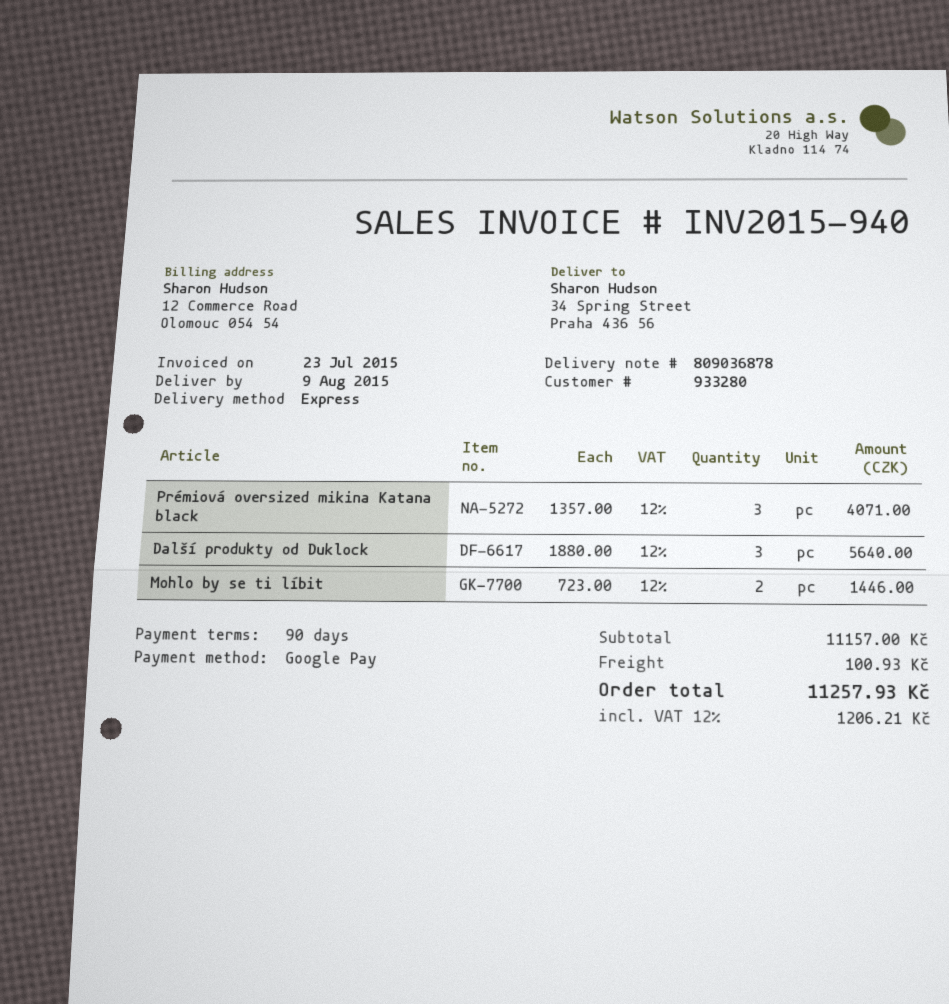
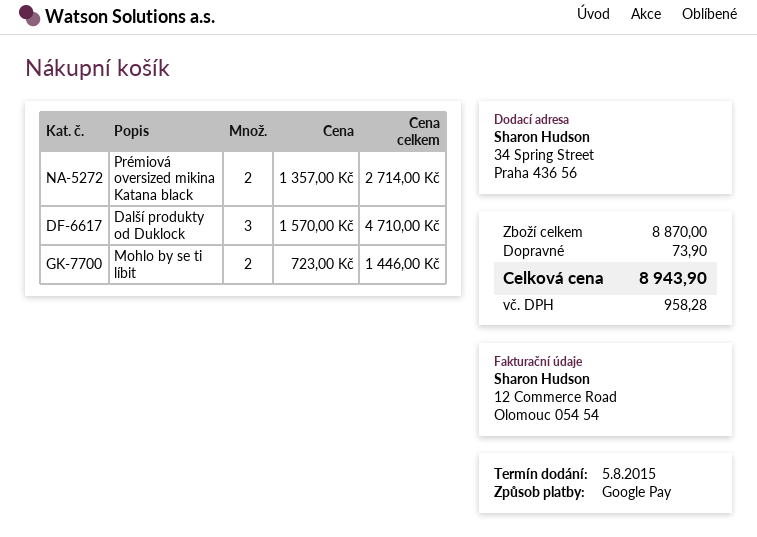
delivery date: 2015-08-09 -> 2015-08-05
Prémiová oversized mikina Katana black: 3 x 1357.00 = 4071.00 -> 2 x 1357.00 = 2714.00
Další produkty od Duklock: 3 x 1880.00 = 5640.00 -> 3 x 1570.00 = 4710.00
subtotal: 11157.00 -> 8870.00
shipping: 100.93 -> 73.90
tax: 1206.21 -> 958.28
total: 11257.93 -> 8943.90

